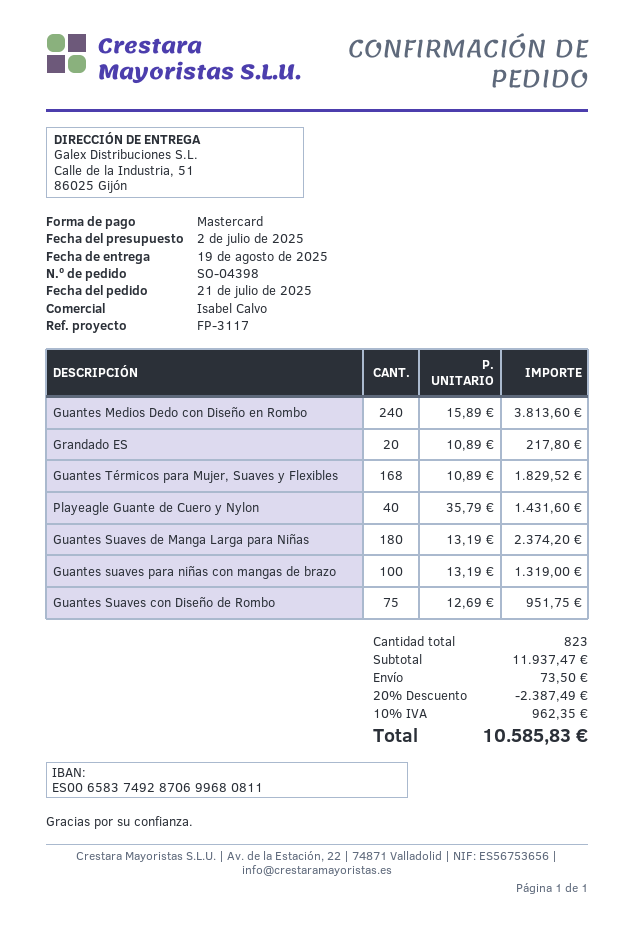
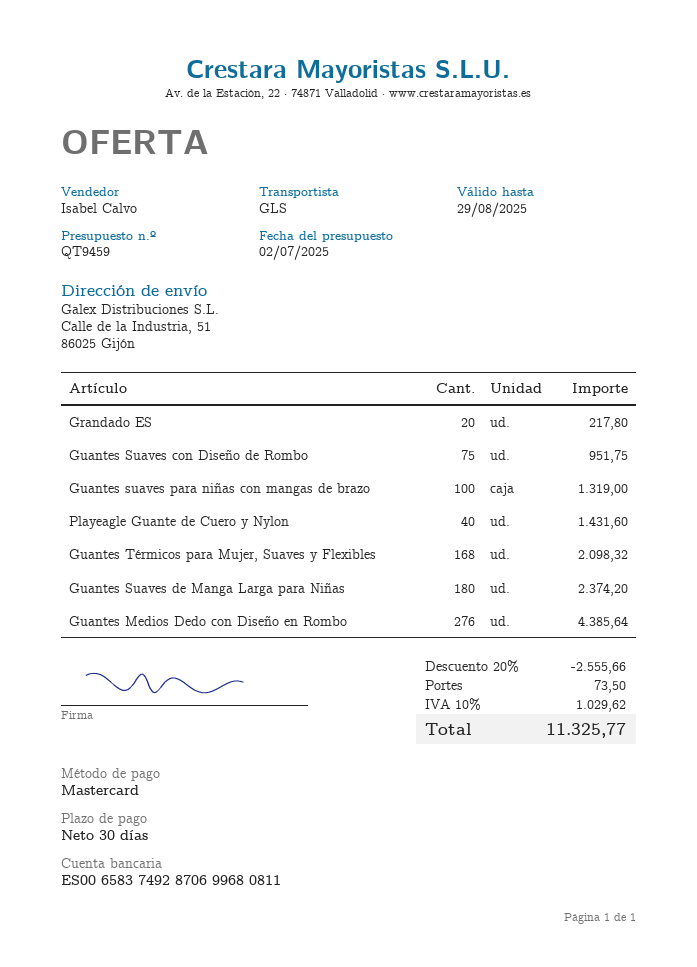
Guantes Medios Dedo con Diseño en Rombo: 240 for 3813.60 -> 276 for 4385.64
Guantes Térmicos para Mujer, Suaves y Flexibles: 168 for 1829.52 -> 168 for 2098.32
discount: 20% = 2387.49 -> 20% = 2555.66
tax: 10% = 962.35 -> 10% = 1029.62
total: 10585.83 -> 11325.77

